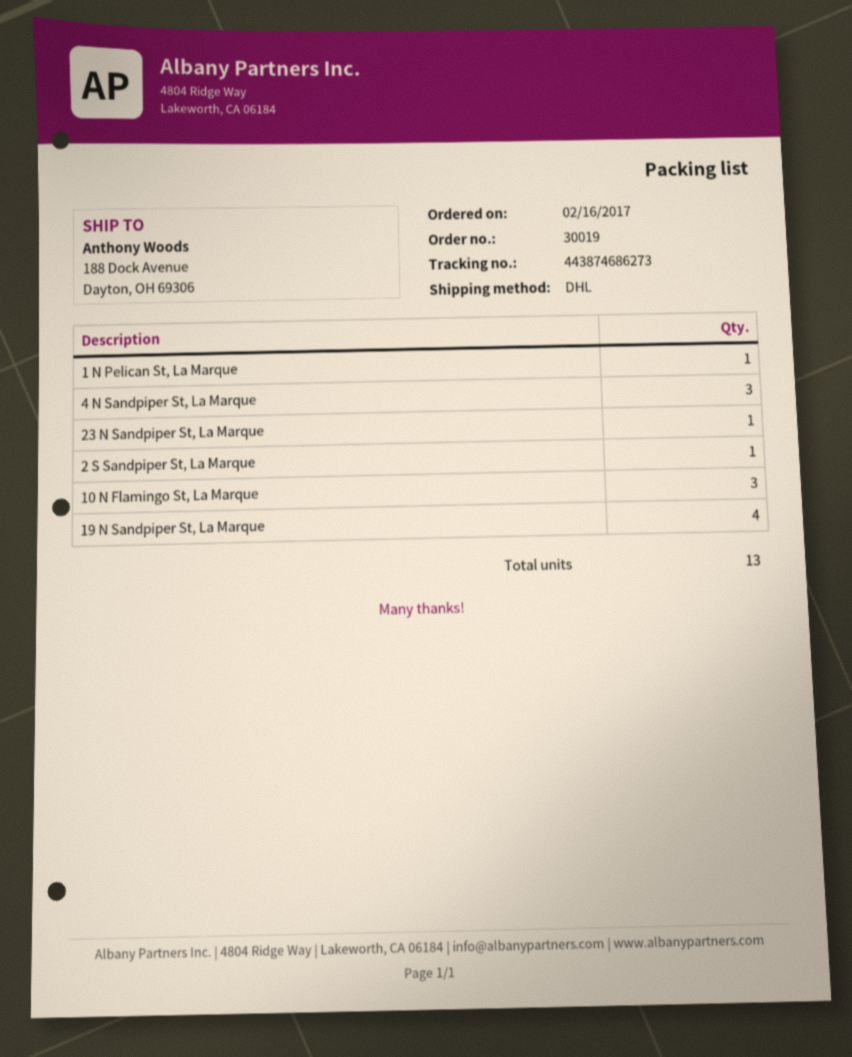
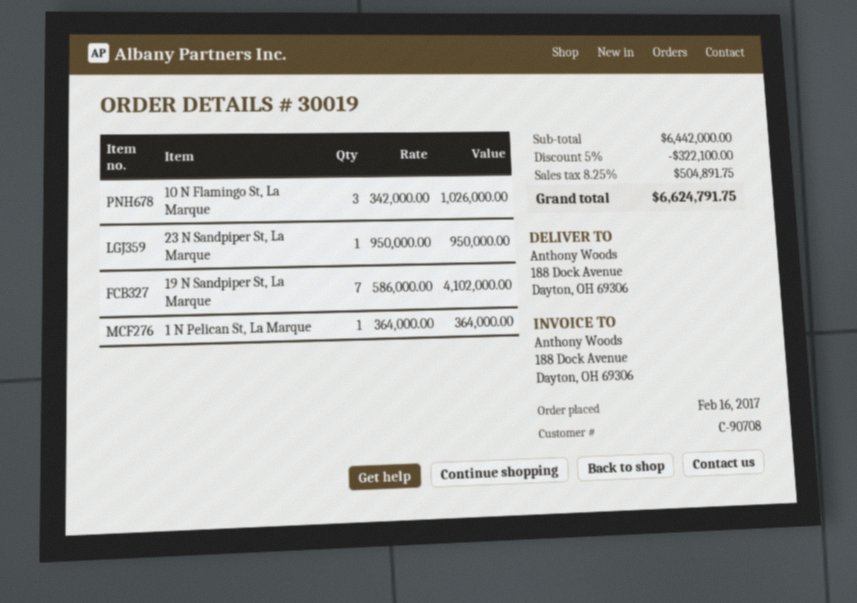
4 N Sandpiper St, La Marque: 3 -> none
2 S Sandpiper St, La Marque: 1 -> none
19 N Sandpiper St, La Marque: 4 -> 7

